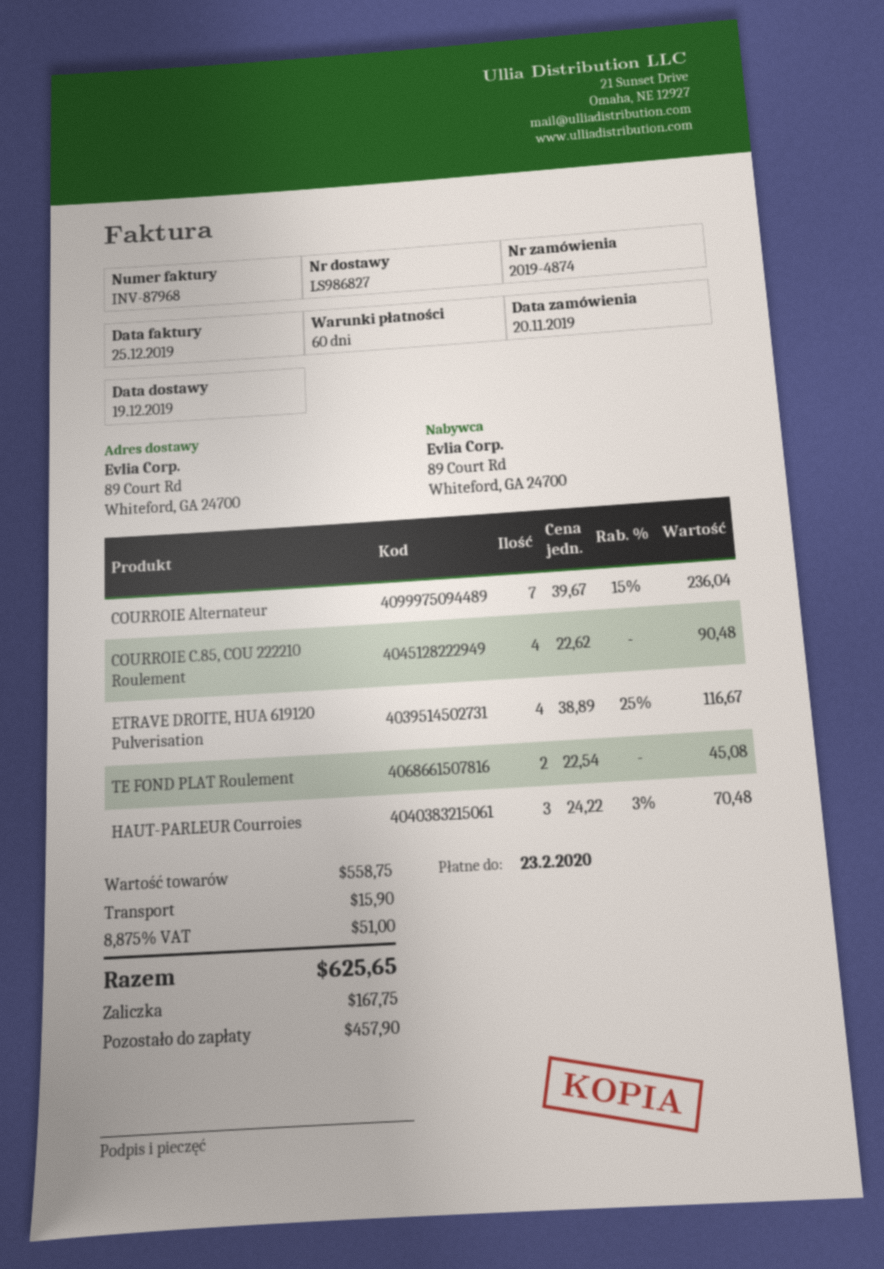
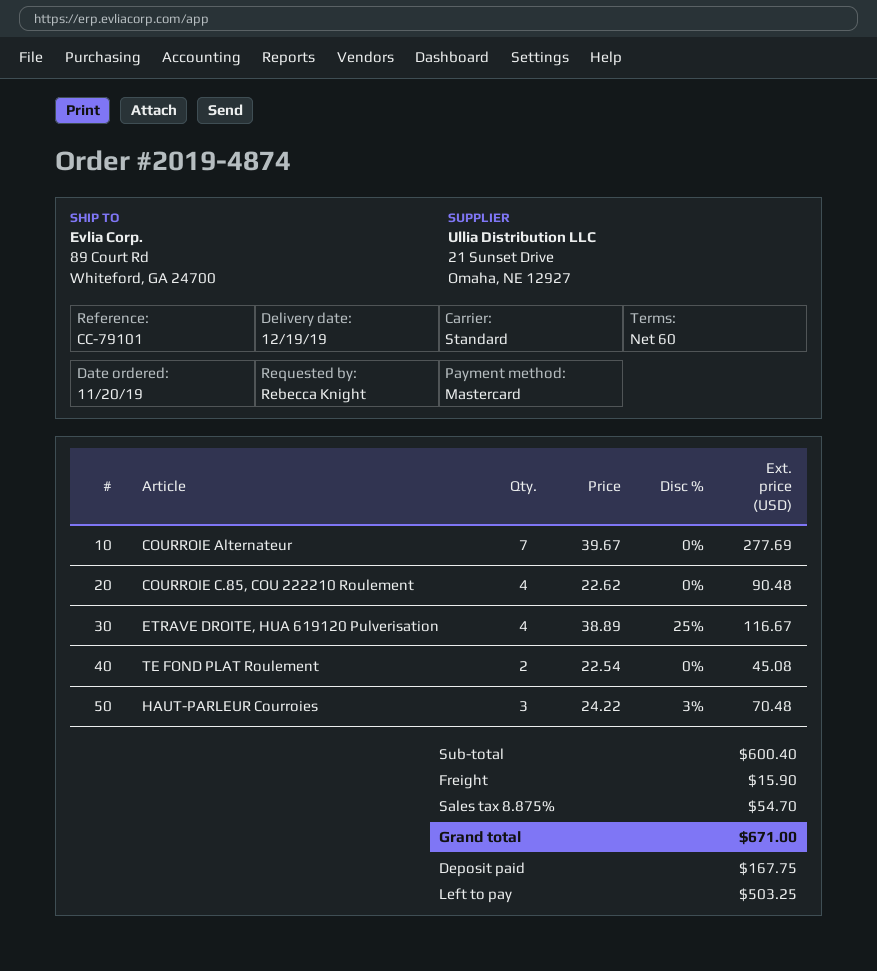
COURROIE Alternateur: 7 x 39.67 - 15% = 236.04 -> 7 x 39.67 = 277.69
subtotal: 558.75 -> 600.40
tax: 8.875% = 51.00 -> 8.875% = 54.70
total: 625.65 -> 671.00
balance: 457.90 -> 503.25

